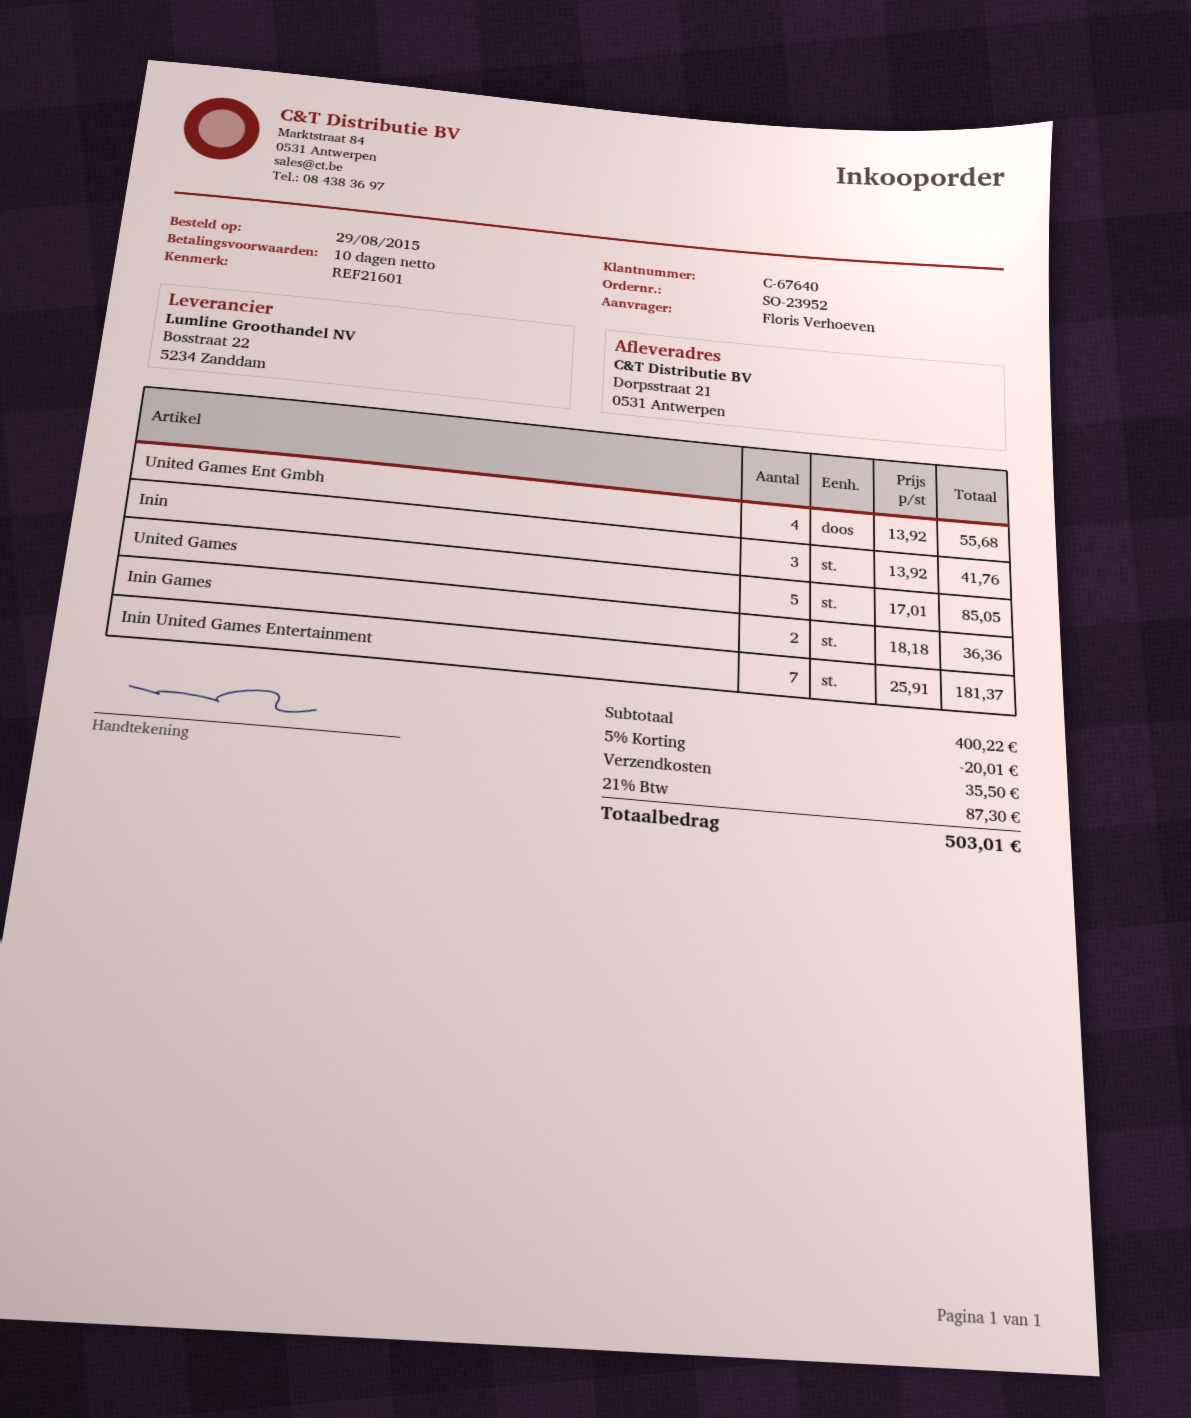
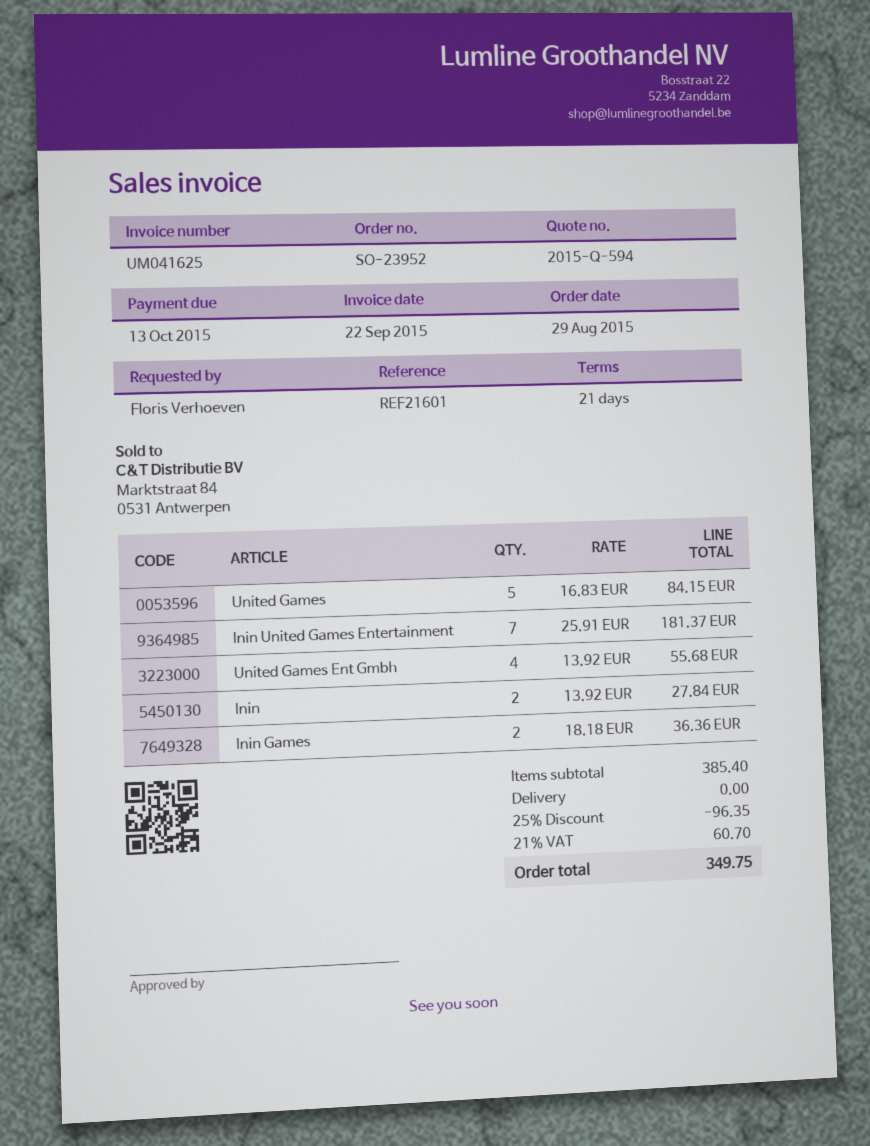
payment terms: 10 days -> 21 days
Inin: 3 x 13.92 = 41.76 -> 2 x 13.92 = 27.84
United Games: 5 x 17.01 = 85.05 -> 5 x 16.83 = 84.15
subtotal: 400.22 -> 385.40
discount: 5% = 20.01 -> 25% = 96.35
shipping: 35.50 -> 0.00
tax: 21% = 87.30 -> 21% = 60.70
total: 503.01 -> 349.75

